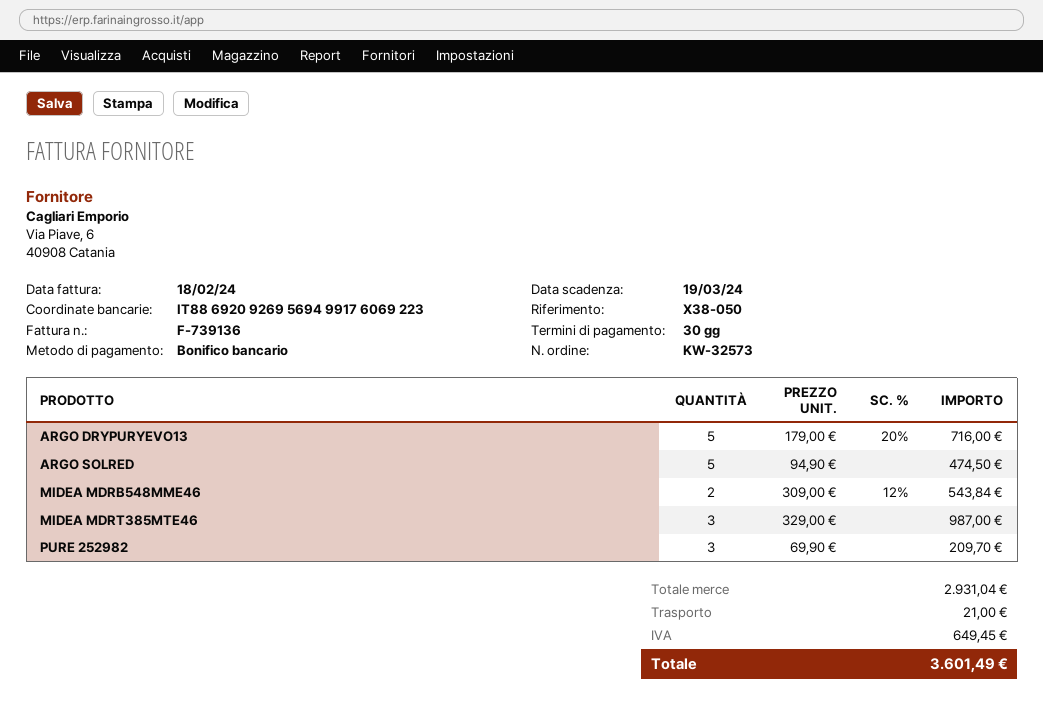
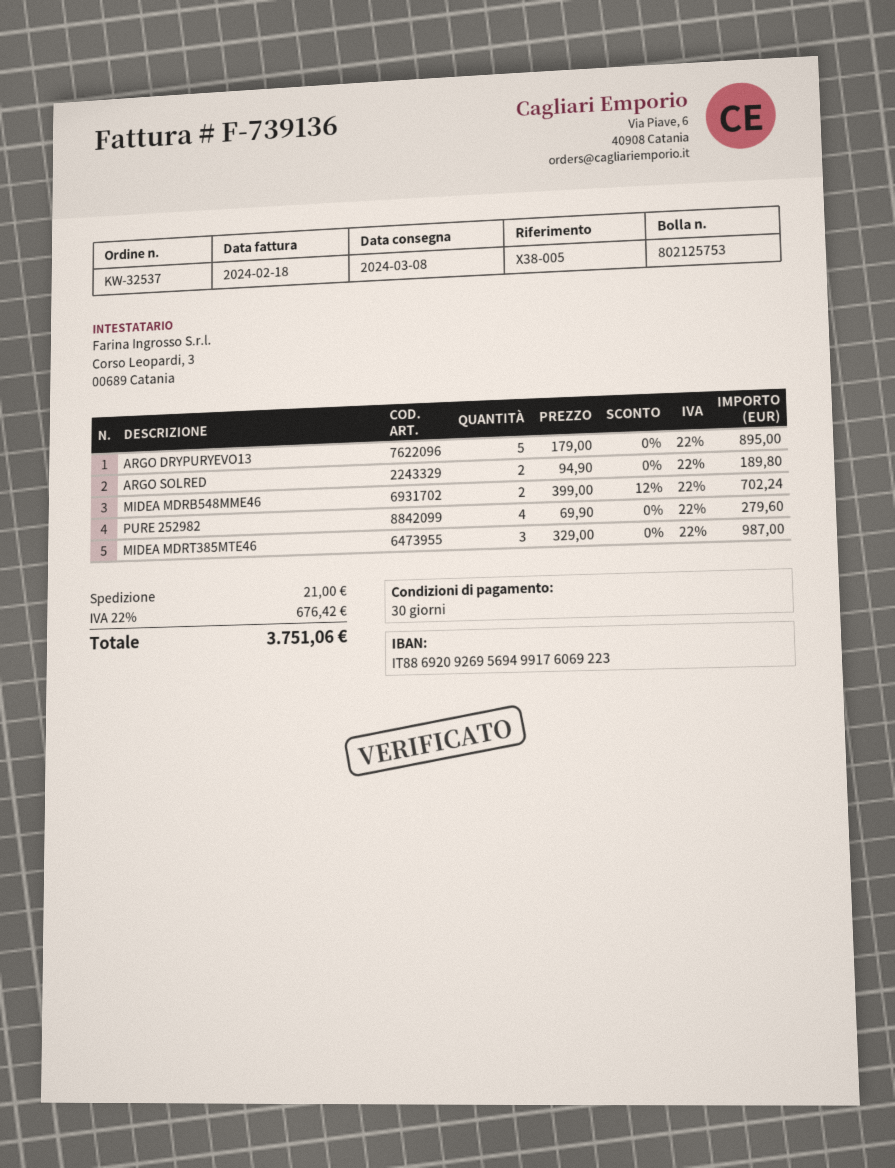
order number: KW-32573 -> KW-32537
reference: X38-050 -> X38-005
ARGO DRYPURYEVO13: 5 x 179.00 - 20% = 716.00 -> 5 x 179.00 = 895.00
ARGO SOLRED: 5 x 94.90 = 474.50 -> 2 x 94.90 = 189.80
MIDEA MDRB548MME46: 2 x 309.00 - 12% = 543.84 -> 2 x 399.00 - 12% = 702.24
PURE 252982: 3 x 69.90 = 209.70 -> 4 x 69.90 = 279.60
tax: 649.45 -> 676.42
total: 3601.49 -> 3751.06

